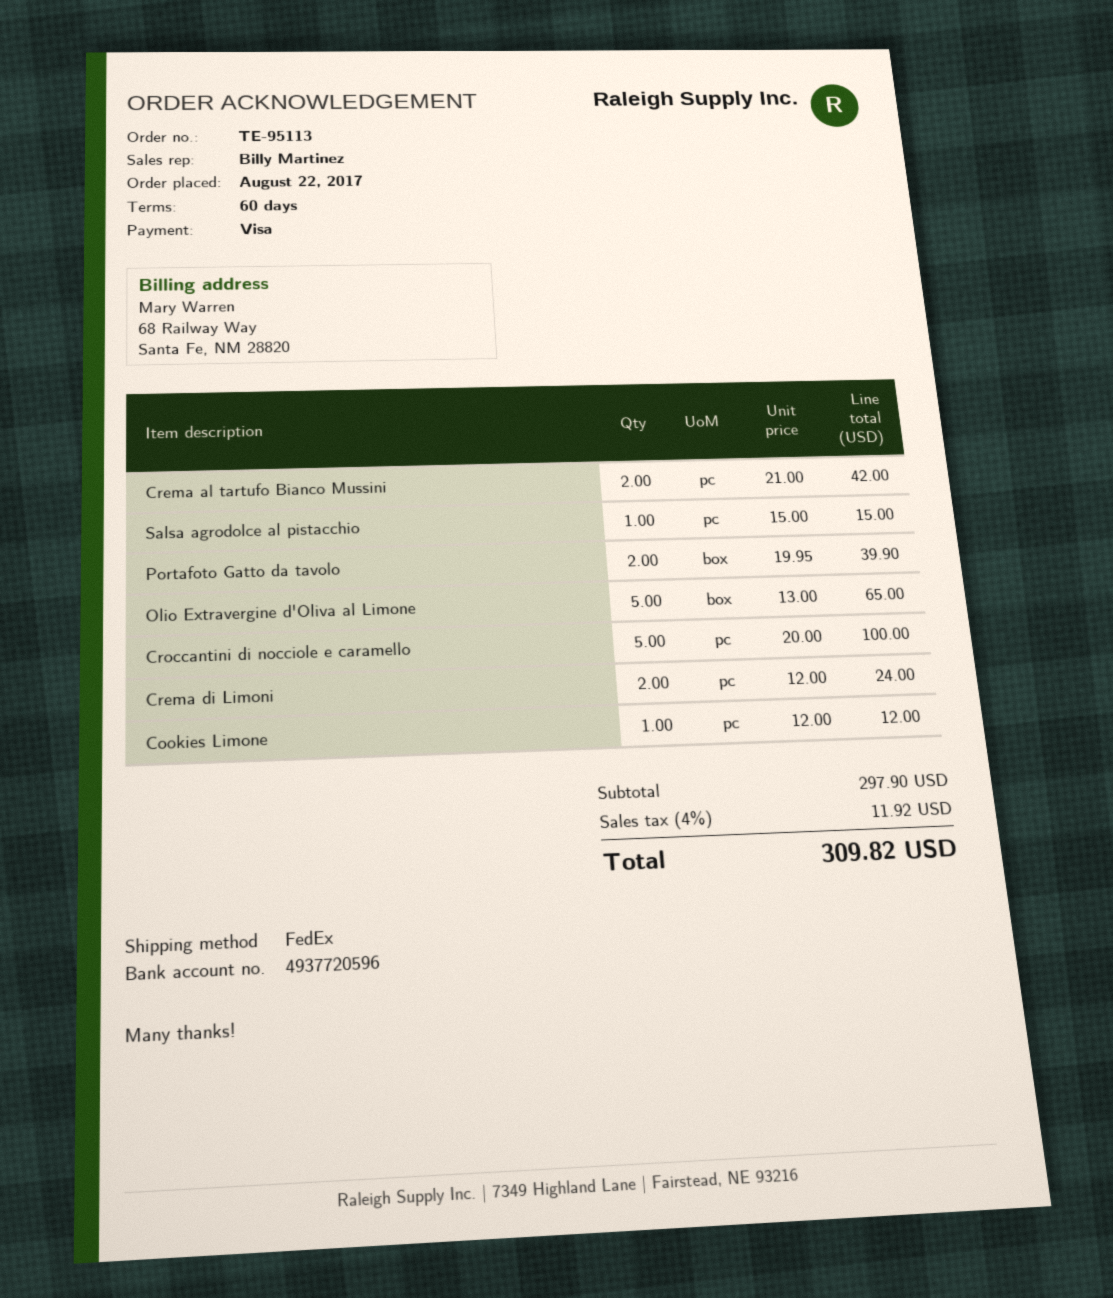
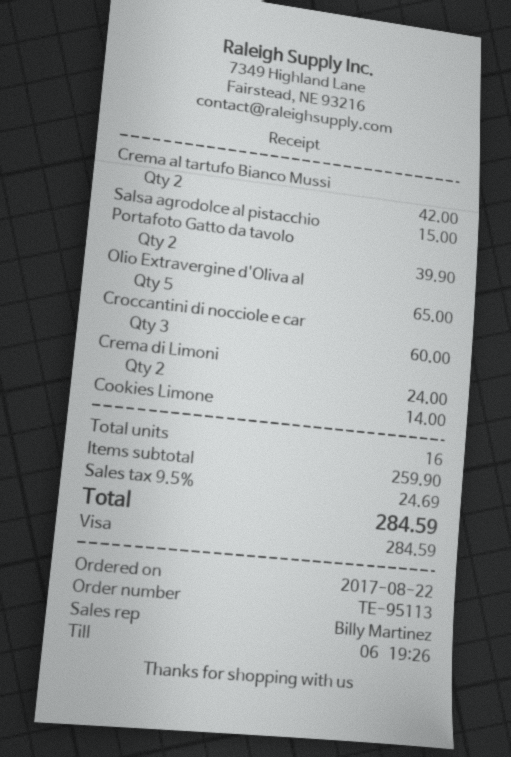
Croccantini di nocciole e caramello: 5 for 100.00 -> 3 for 60.00
Cookies Limone: 1 for 12.00 -> 1 for 14.00
subtotal: 297.90 -> 259.90
tax: 4% = 11.92 -> 9.5% = 24.69
total: 309.82 -> 284.59

